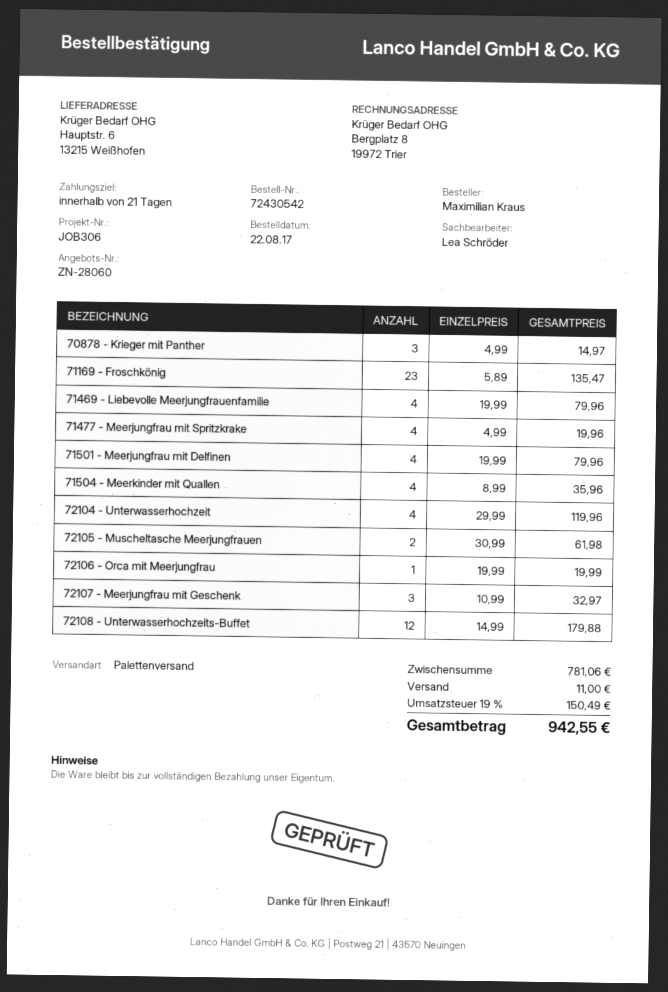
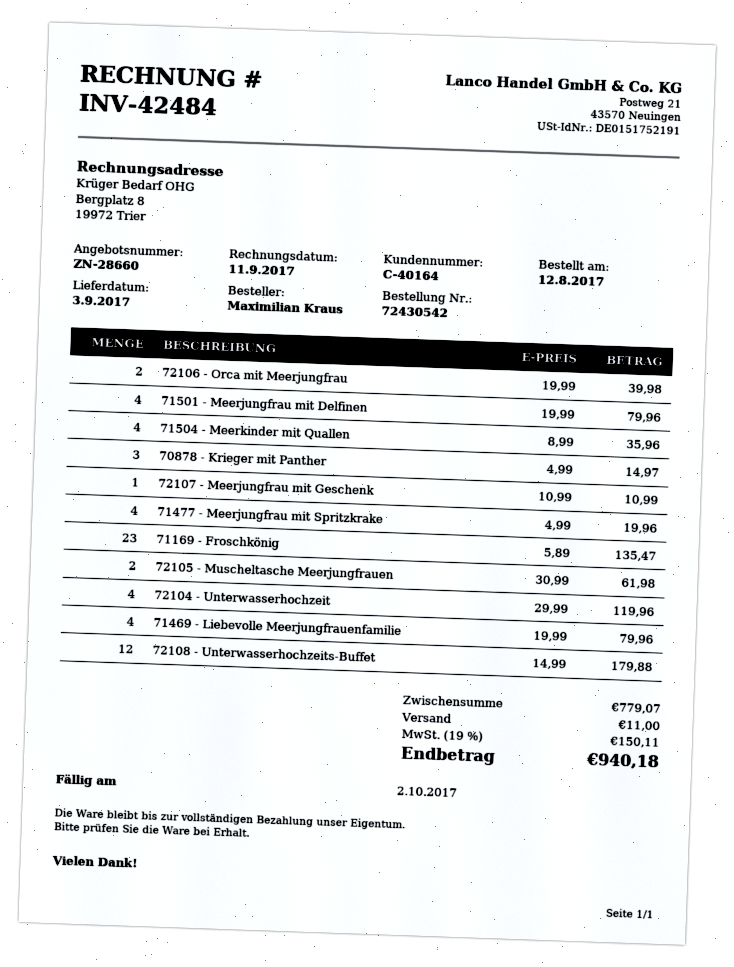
quote number: ZN-28060 -> ZN-28660
order date: 2017-08-22 -> 2017-08-12
72106 - Orca mit Meerjungfrau: 1 x 19.99 = 19.99 -> 2 x 19.99 = 39.98
72107 - Meerjungfrau mit Geschenk: 3 x 10.99 = 32.97 -> 1 x 10.99 = 10.99
subtotal: 781.06 -> 779.07
tax: 19% = 150.49 -> 19% = 150.11
total: 942.55 -> 940.18

